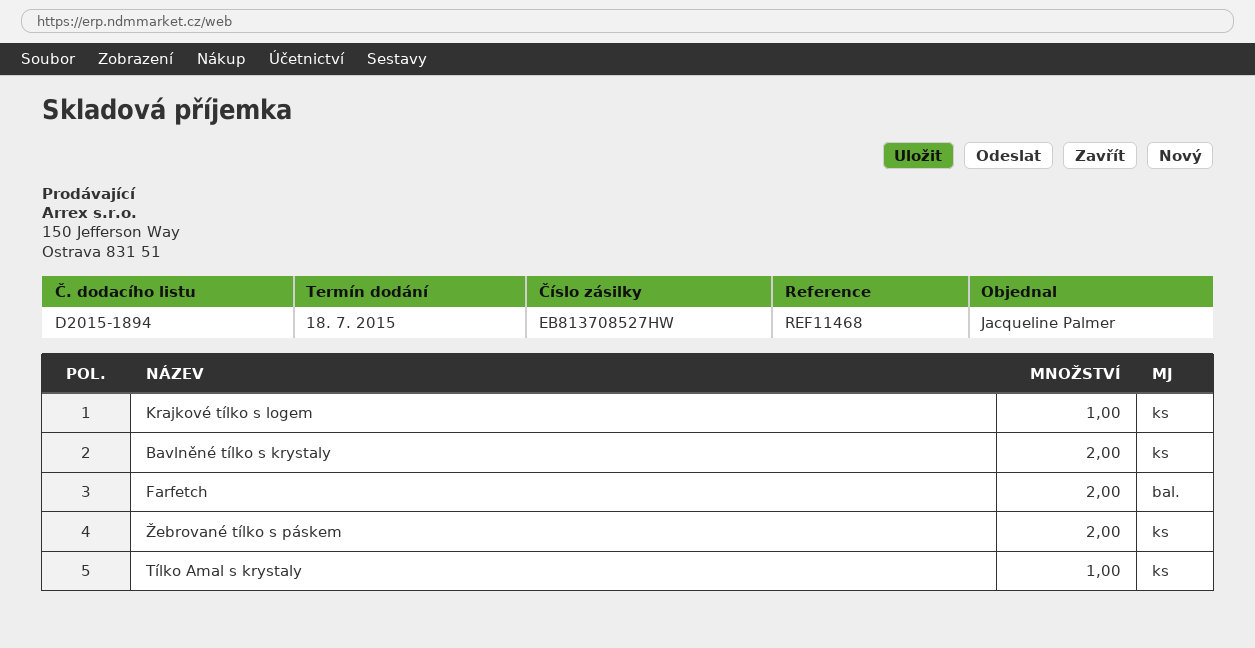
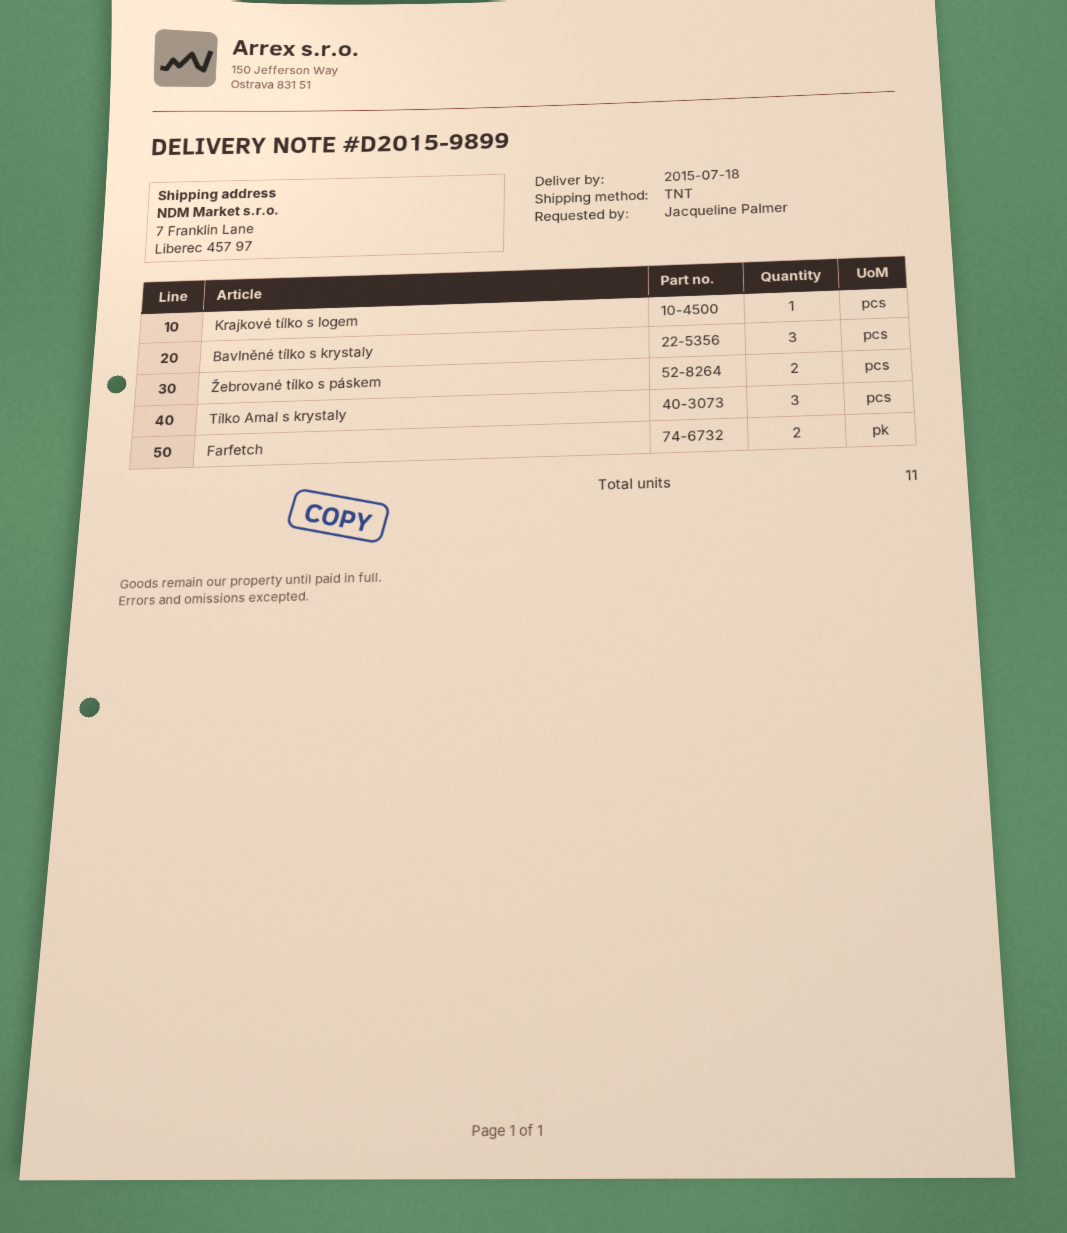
delivery note number: D2015-1894 -> D2015-9899
Bavlněné tílko s krystaly: 2 -> 3
Tílko Amal s krystaly: 1 -> 3

